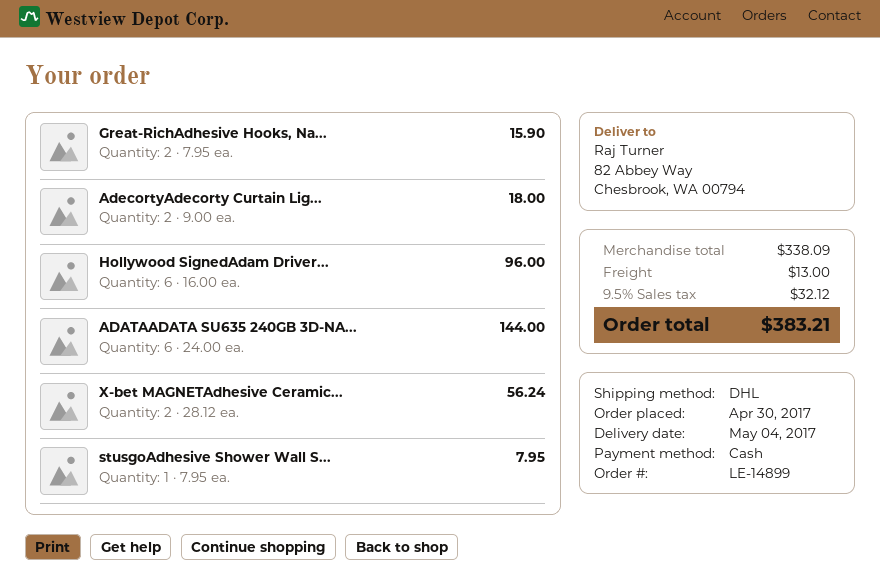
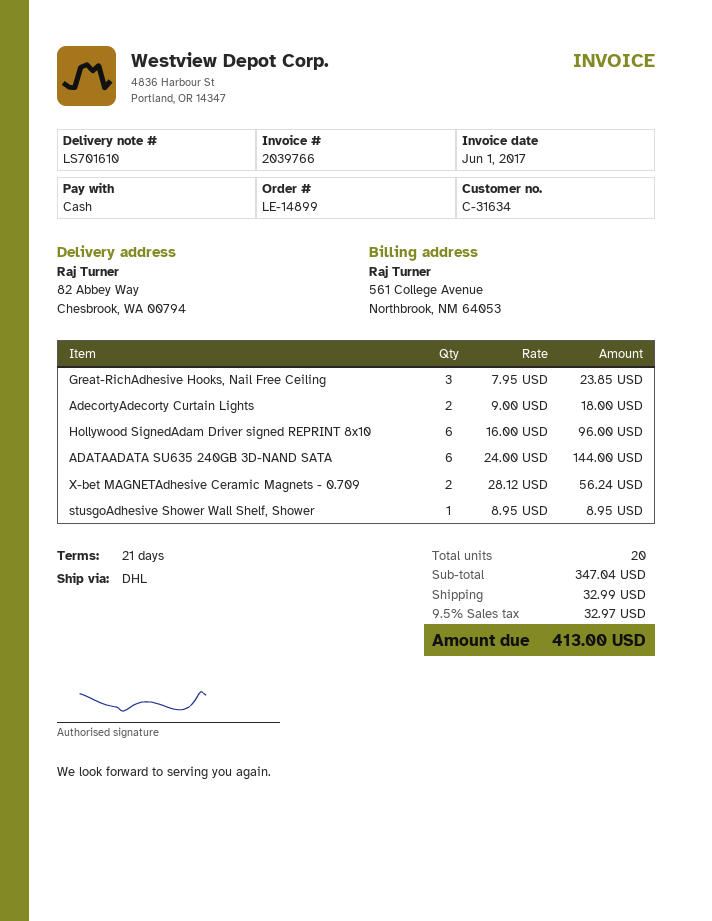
Great-RichAdhesive Hooks, Na...: 2 x 7.95 = 15.90 -> 3 x 7.95 = 23.85
stusgoAdhesive Shower Wall S...: 1 x 7.95 = 7.95 -> 1 x 8.95 = 8.95
subtotal: 338.09 -> 347.04
shipping: 13.00 -> 32.99
tax: 9.5% = 32.12 -> 9.5% = 32.97
total: 383.21 -> 413.00

